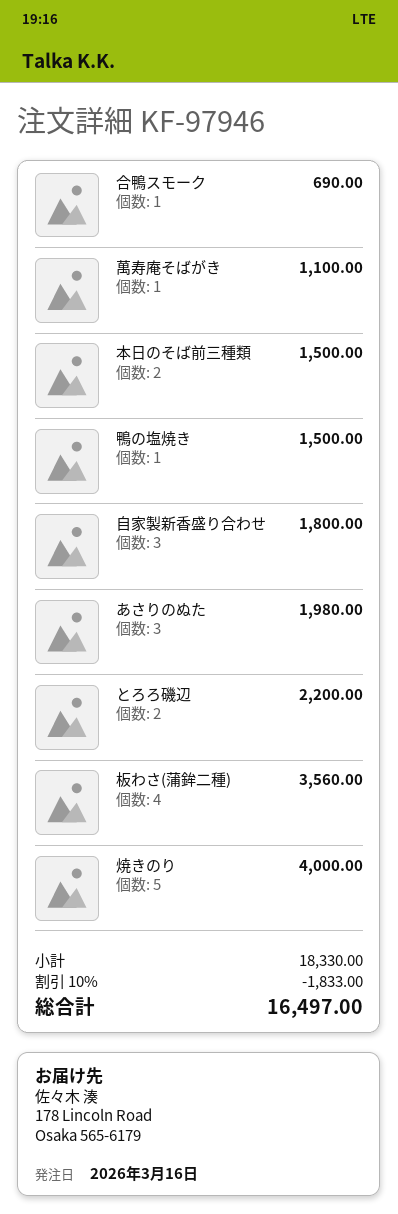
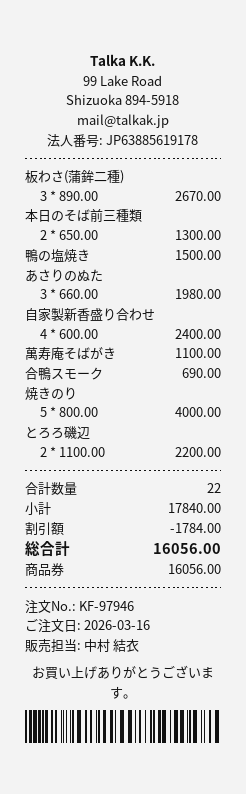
本日のそば前三種類: 2 for 1500.00 -> 2 for 1300.00
自家製新香盛り合わせ: 3 for 1800.00 -> 4 for 2400.00
板わさ(蒲鉾二種): 4 for 3560.00 -> 3 for 2670.00
subtotal: 18330.00 -> 17840.00
discount: 1833.00 -> 1784.00
total: 16497.00 -> 16056.00

